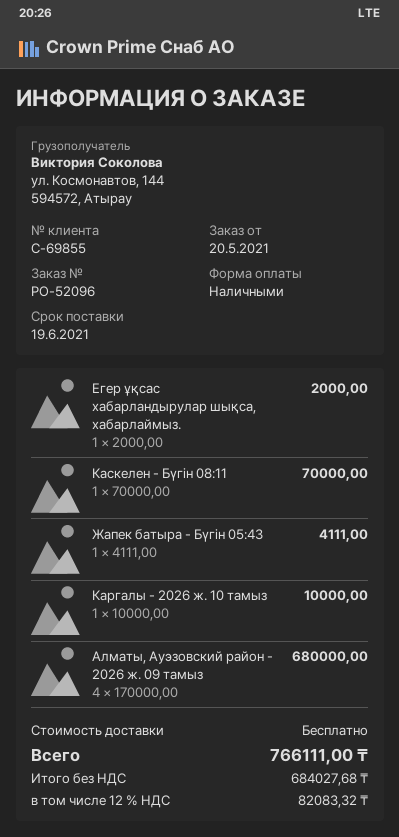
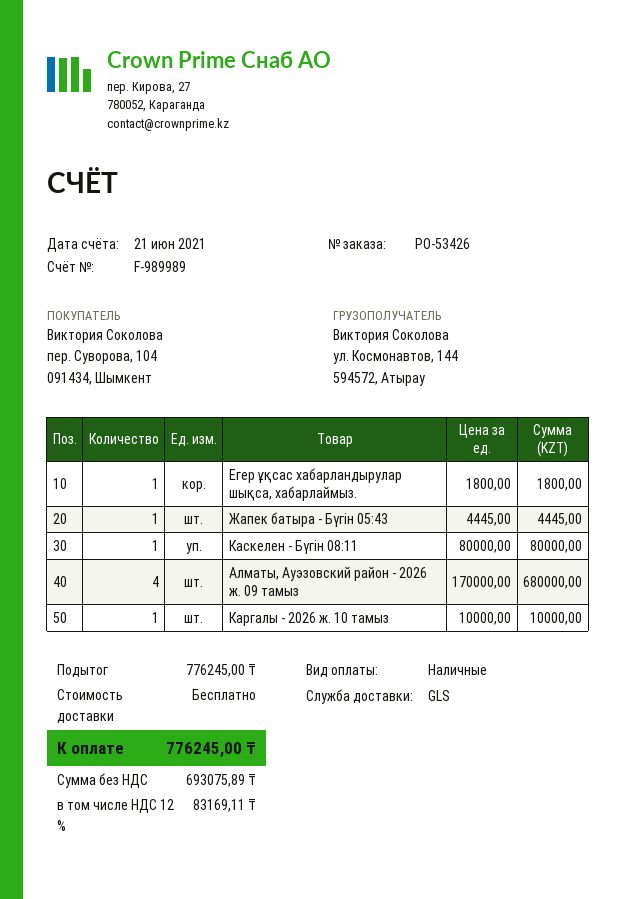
order number: PO-52096 -> PO-53426
Егер ұқсас хабарландырулар шықса, хабарлаймыз.: 1 x 2000.00 = 2000.00 -> 1 x 1800.00 = 1800.00
Каскелен - Бүгін 08:11: 1 x 70000.00 = 70000.00 -> 1 x 80000.00 = 80000.00
Жапек батыра - Бүгін 05:43: 1 x 4111.00 = 4111.00 -> 1 x 4445.00 = 4445.00
net: 684027.68 -> 693075.89
tax: 12% = 82083.32 -> 12% = 83169.11
total: 766111.00 -> 776245.00

